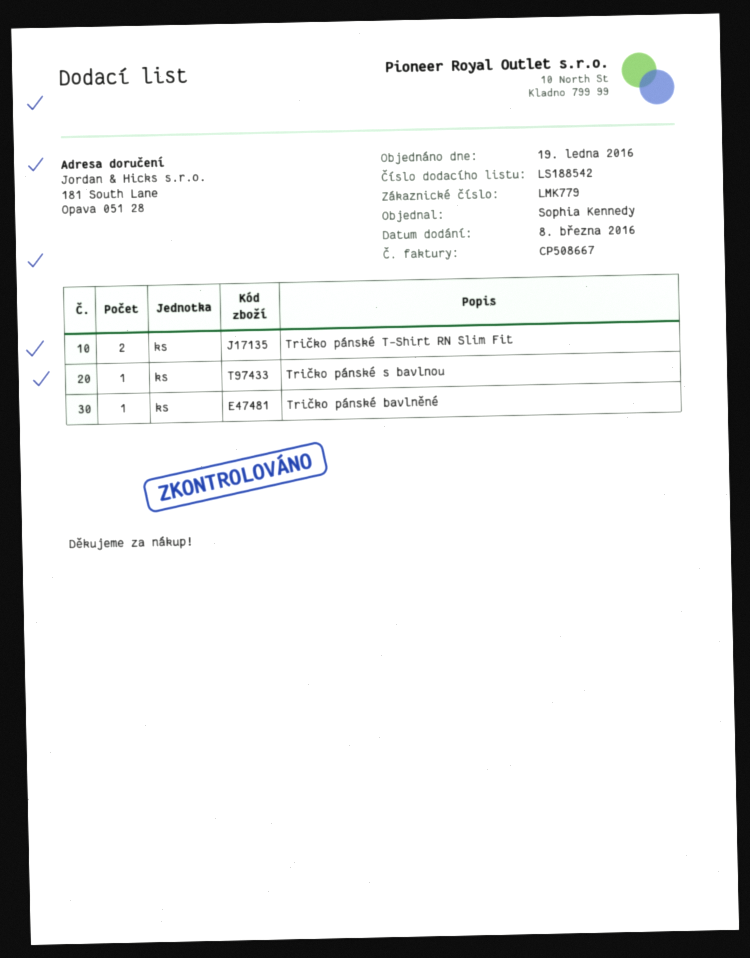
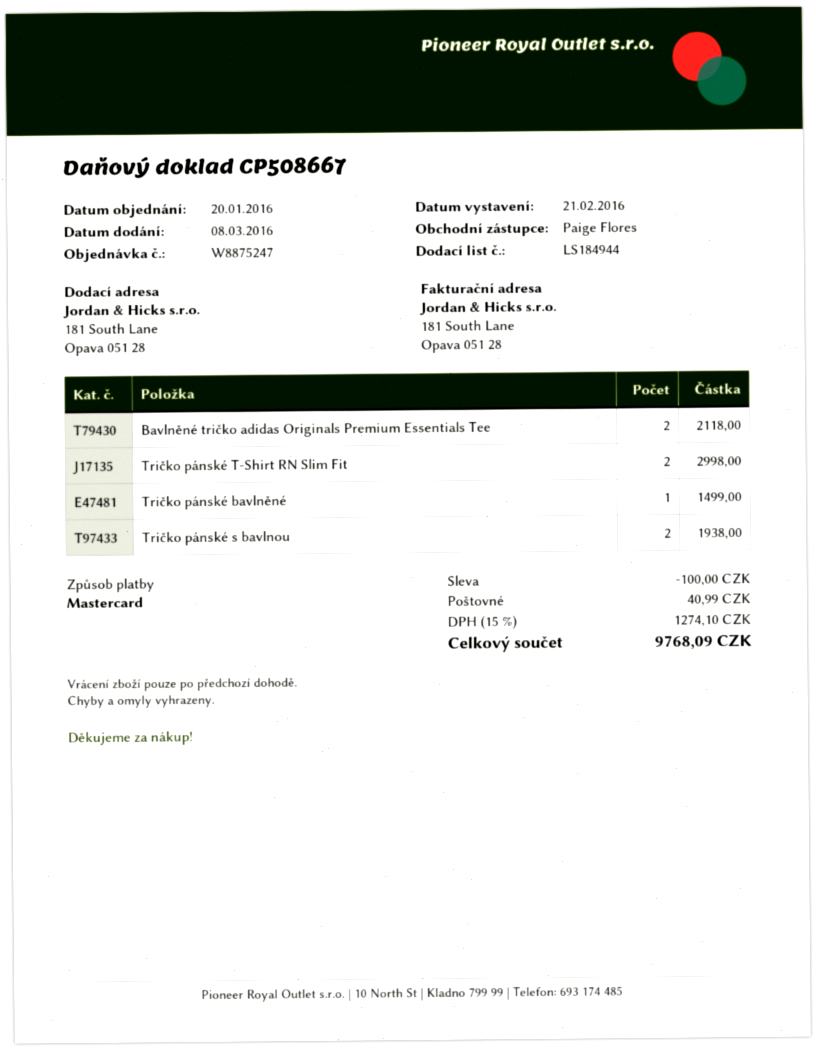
order date: 2016-01-19 -> 2016-01-20
delivery note number: LS188542 -> LS184944
Tričko pánské s bavlnou: 1 -> 2
Bavlněné tričko adidas Originals Premium Essentials Tee: none -> 2

